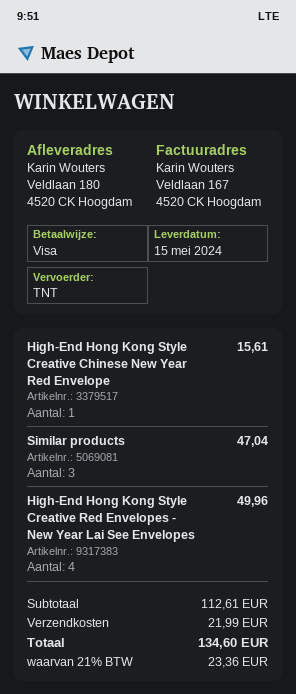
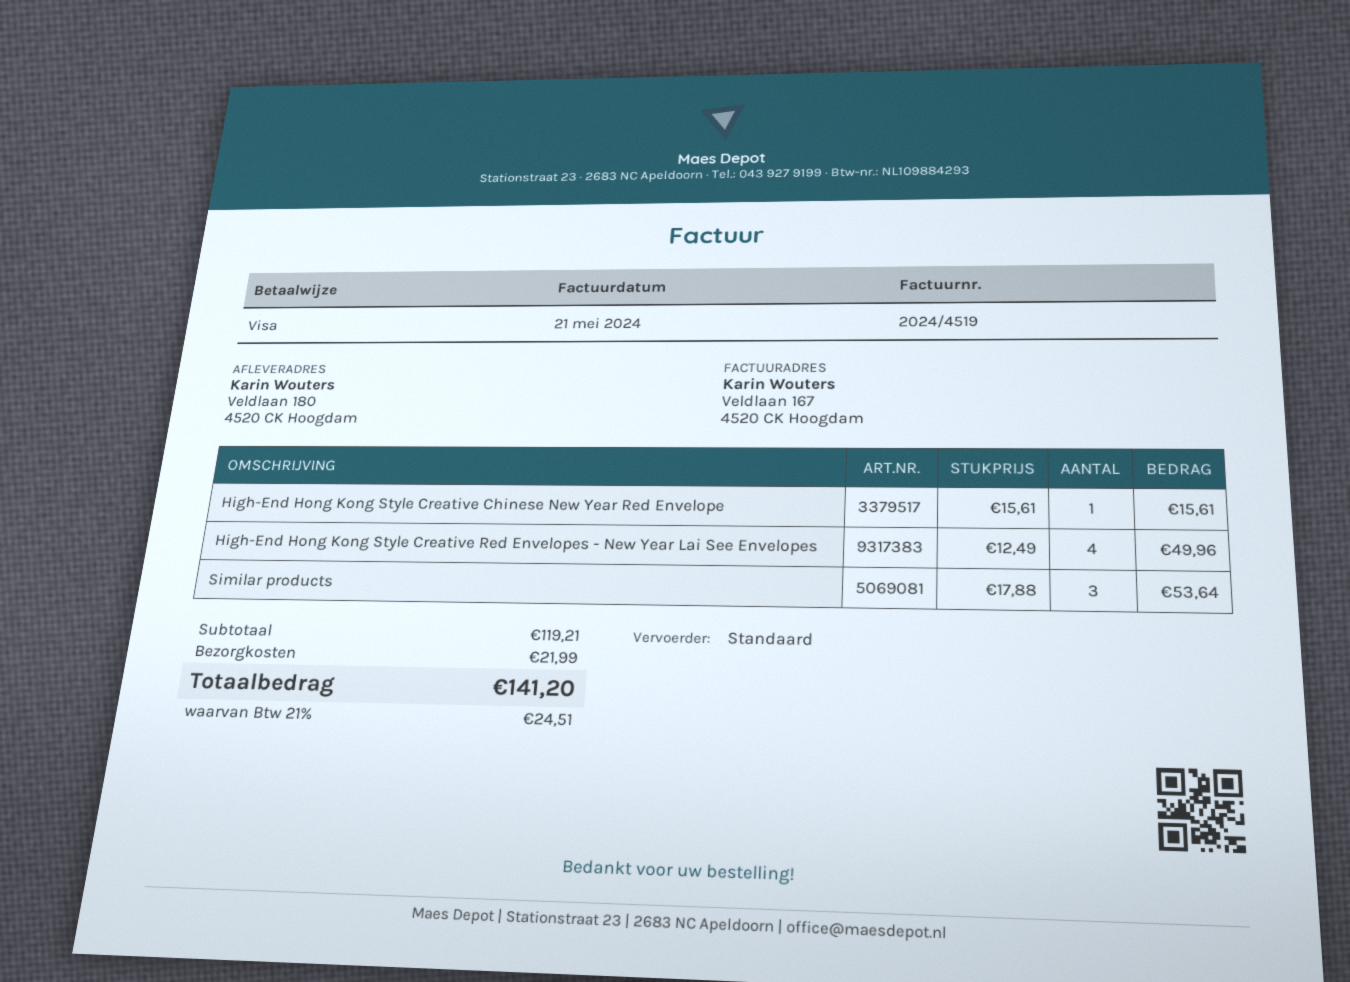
shipping method: TNT -> standard
Similar products: 3 for 47.04 -> 3 for 53.64
subtotal: 112.61 -> 119.21
tax: 21% = 23.36 -> 21% = 24.51
total: 134.60 -> 141.20

